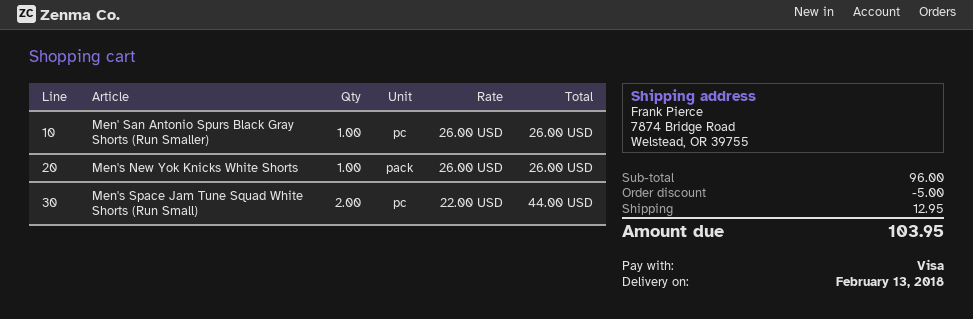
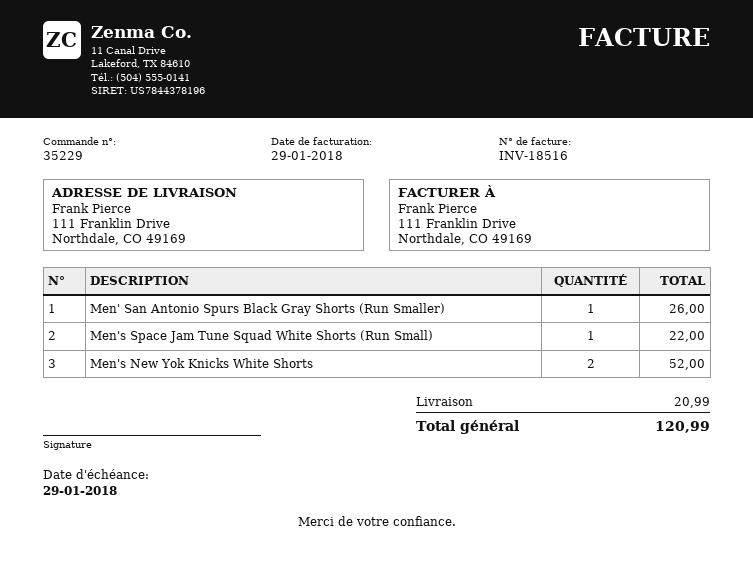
ship to: 7874 Bridge Road, Welstead, OR 39755 -> 111 Franklin Drive, Northdale, CO 49169
Men's New Yok Knicks White Shorts: 1 for 26.00 -> 2 for 52.00
Men's Space Jam Tune Squad White Shorts (Run Small): 2 for 44.00 -> 1 for 22.00
discount: 5.00 -> none
shipping: 12.95 -> 20.99
total: 103.95 -> 120.99

